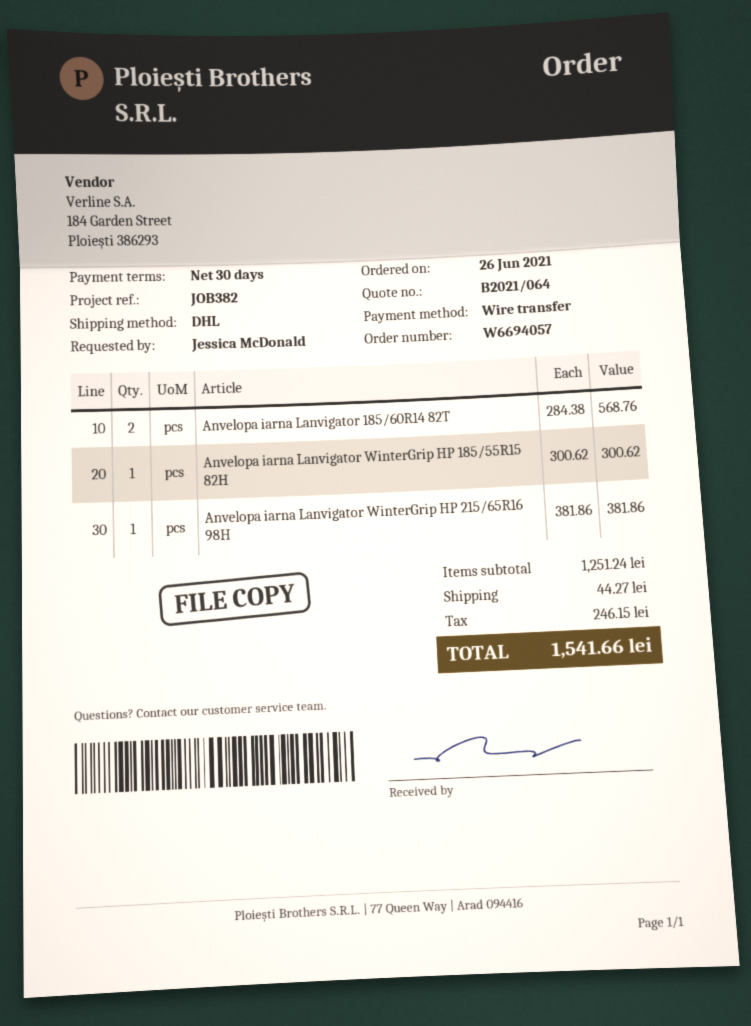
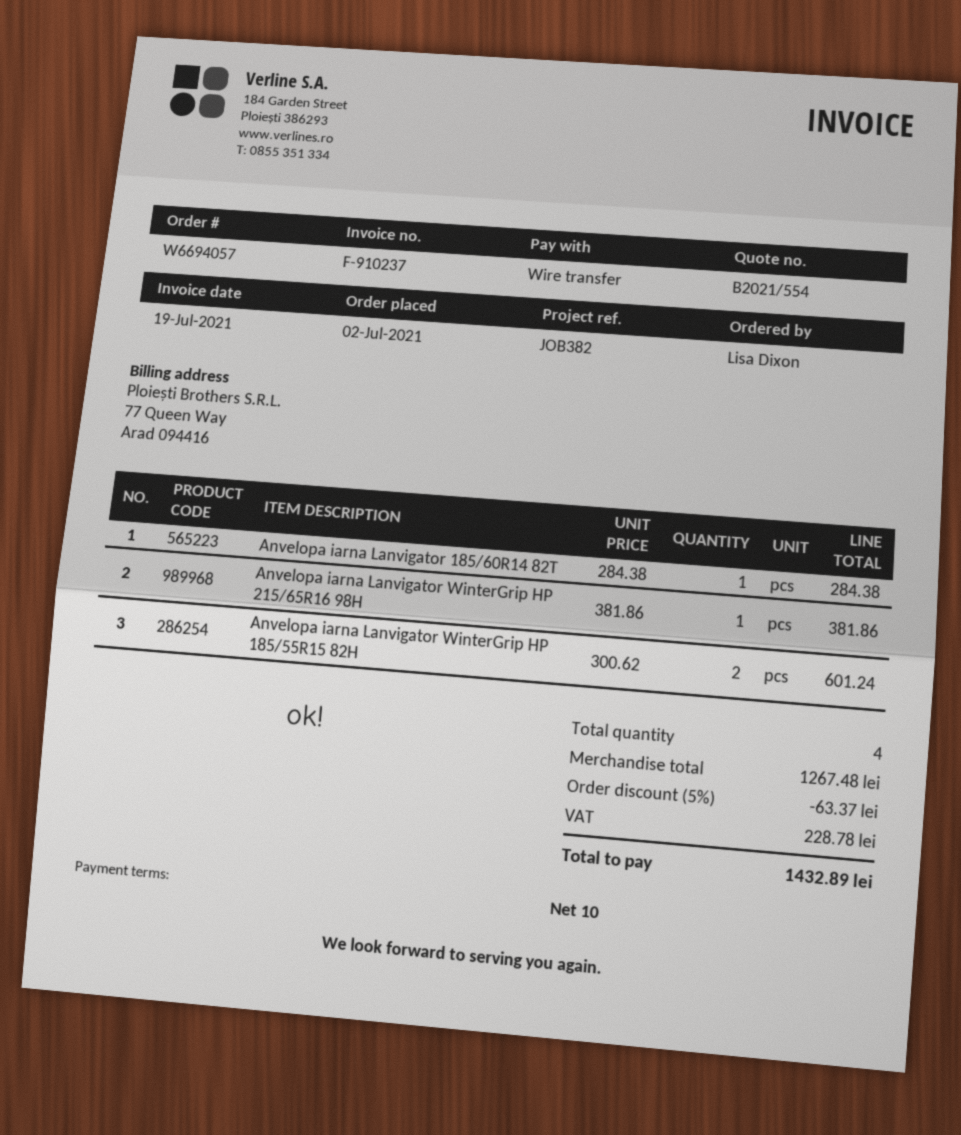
quote number: B2021/064 -> B2021/554
order date: 2021-06-26 -> 2021-07-02
payment terms: 30 days -> 10 days
ordered by: Jessica McDonald -> Lisa Dixon
Anvelopa iarna Lanvigator 185/60R14 82T: 2 x 284.38 = 568.76 -> 1 x 284.38 = 284.38
Anvelopa iarna Lanvigator WinterGrip HP 185/55R15 82H: 1 x 300.62 = 300.62 -> 2 x 300.62 = 601.24
subtotal: 1251.24 -> 1267.48
discount: none -> 5% = 63.37
shipping: 44.27 -> none
tax: 246.15 -> 228.78
total: 1541.66 -> 1432.89

